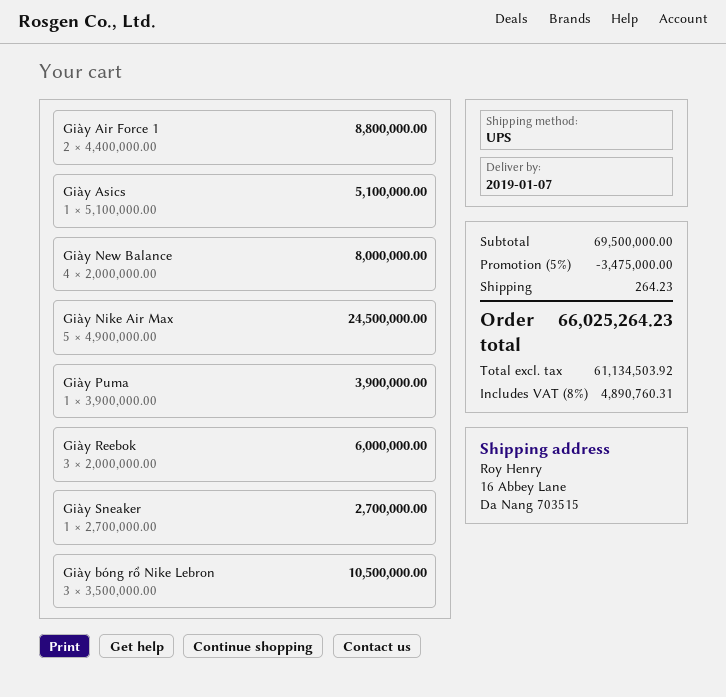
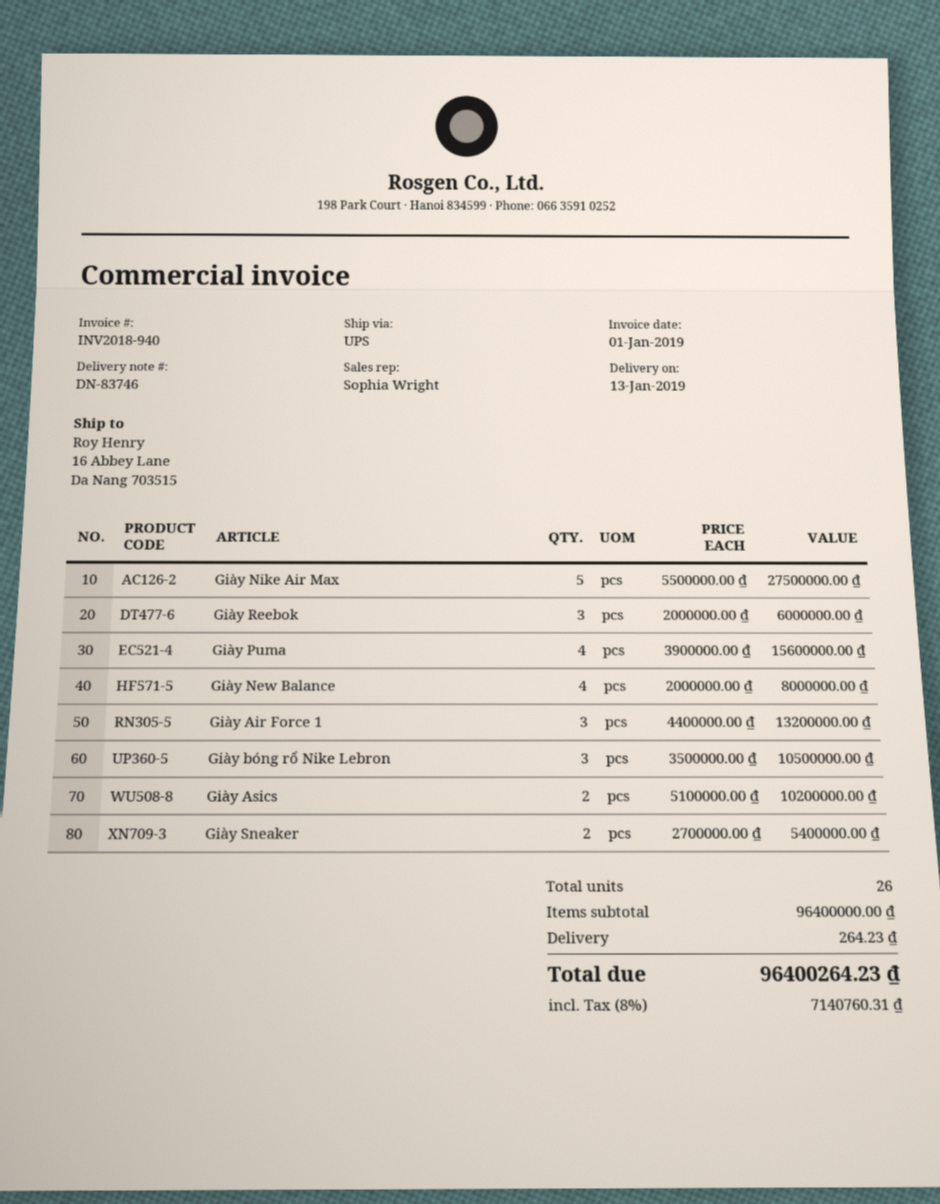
delivery date: 2019-01-07 -> 2019-01-13
Giày Air Force 1: 2 x 4400000.00 = 8800000.00 -> 3 x 4400000.00 = 13200000.00
Giày Asics: 1 x 5100000.00 = 5100000.00 -> 2 x 5100000.00 = 10200000.00
Giày Nike Air Max: 5 x 4900000.00 = 24500000.00 -> 5 x 5500000.00 = 27500000.00
Giày Puma: 1 x 3900000.00 = 3900000.00 -> 4 x 3900000.00 = 15600000.00
Giày Sneaker: 1 x 2700000.00 = 2700000.00 -> 2 x 2700000.00 = 5400000.00
subtotal: 69500000.00 -> 96400000.00
discount: 5% = 3475000.00 -> none
tax: 8% = 4890760.31 -> 8% = 7140760.31
total: 66025264.23 -> 96400264.23

